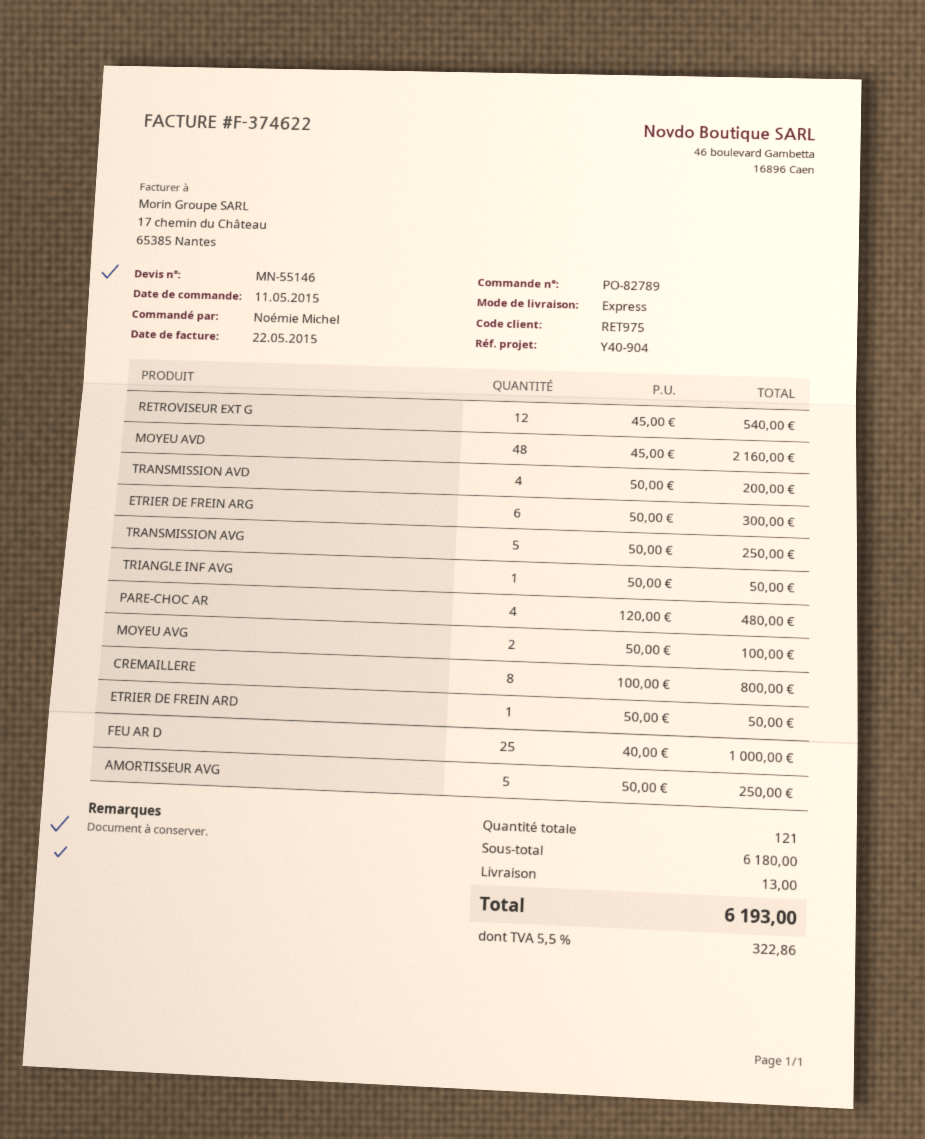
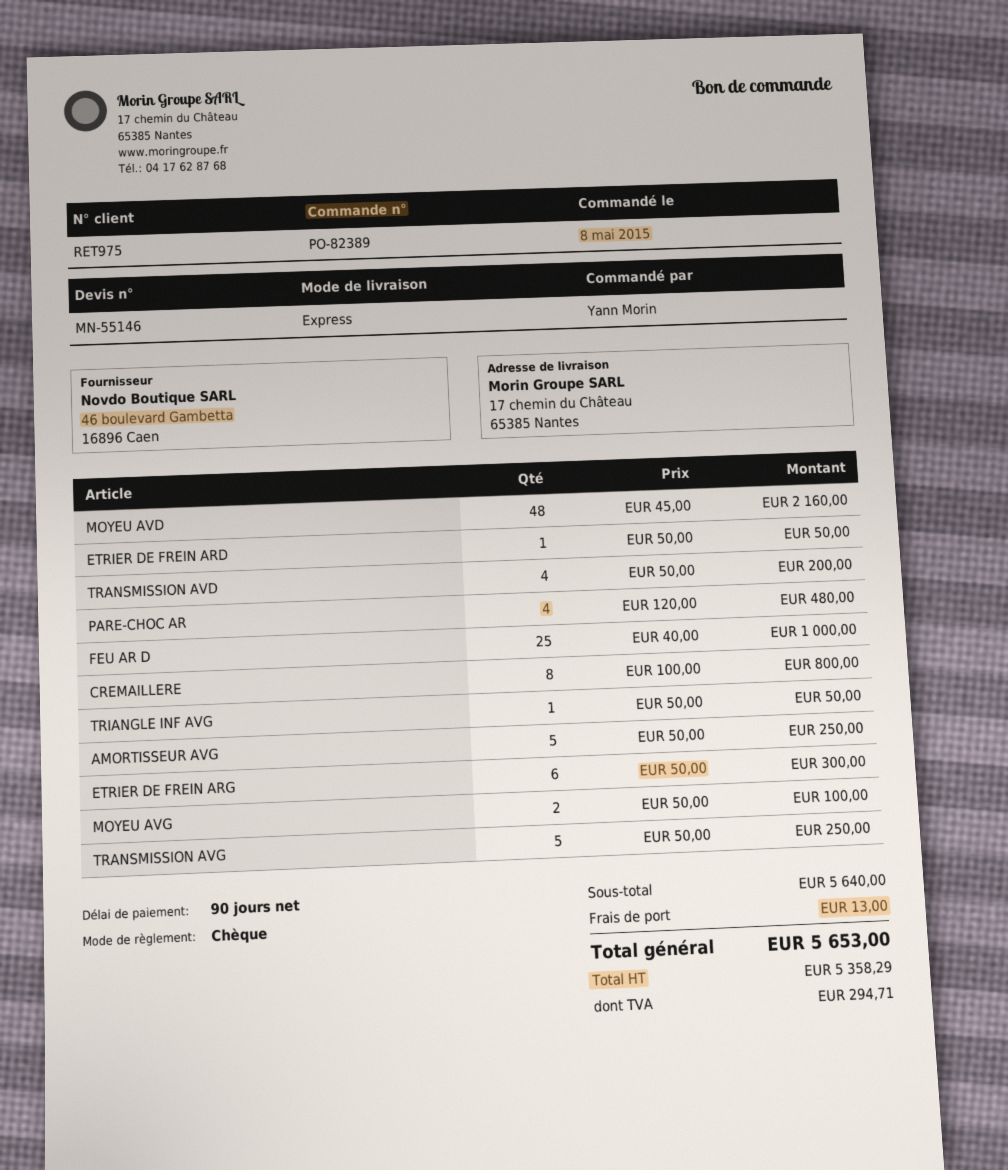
order number: PO-82789 -> PO-82389
order date: 2015-05-11 -> 2015-05-08
ordered by: Noémie Michel -> Yann Morin
RETROVISEUR EXT G: 12 x 45.00 = 540.00 -> none
subtotal: 6180.00 -> 5640.00
tax: 322.86 -> 294.71
total: 6193.00 -> 5653.00

